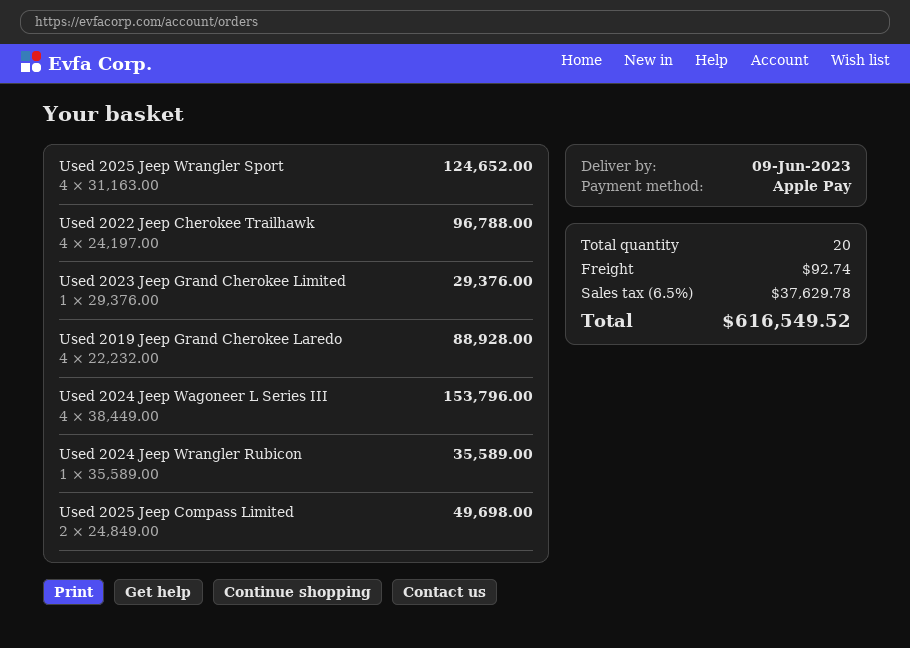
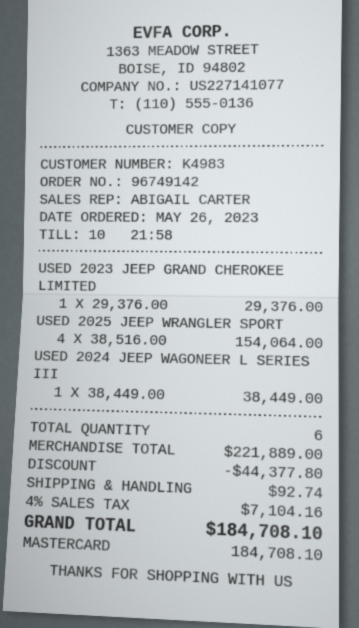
payment method: Apple Pay -> Mastercard
Used 2025 Jeep Wrangler Sport: 4 x 31163.00 = 124652.00 -> 4 x 38516.00 = 154064.00
Used 2022 Jeep Cherokee Trailhawk: 4 x 24197.00 = 96788.00 -> none
Used 2019 Jeep Grand Cherokee Laredo: 4 x 22232.00 = 88928.00 -> none
Used 2024 Jeep Wagoneer L Series III: 4 x 38449.00 = 153796.00 -> 1 x 38449.00 = 38449.00
Used 2024 Jeep Wrangler Rubicon: 1 x 35589.00 = 35589.00 -> none
Used 2025 Jeep Compass Limited: 2 x 24849.00 = 49698.00 -> none
total quantity: 20 -> 6
discount: none -> 44377.80
tax: 6.5% = 37629.78 -> 4% = 7104.16
total: 616549.52 -> 184708.10

